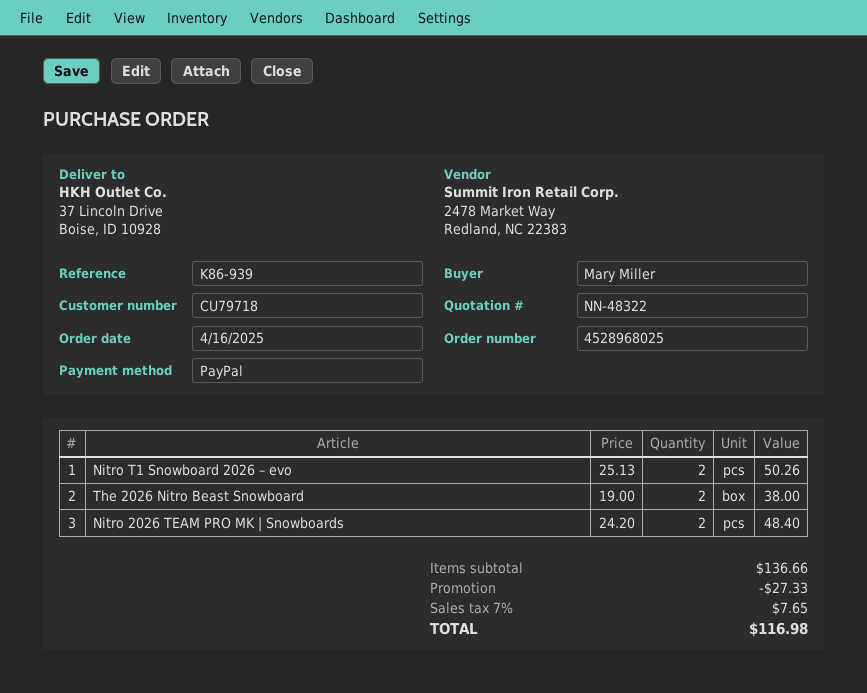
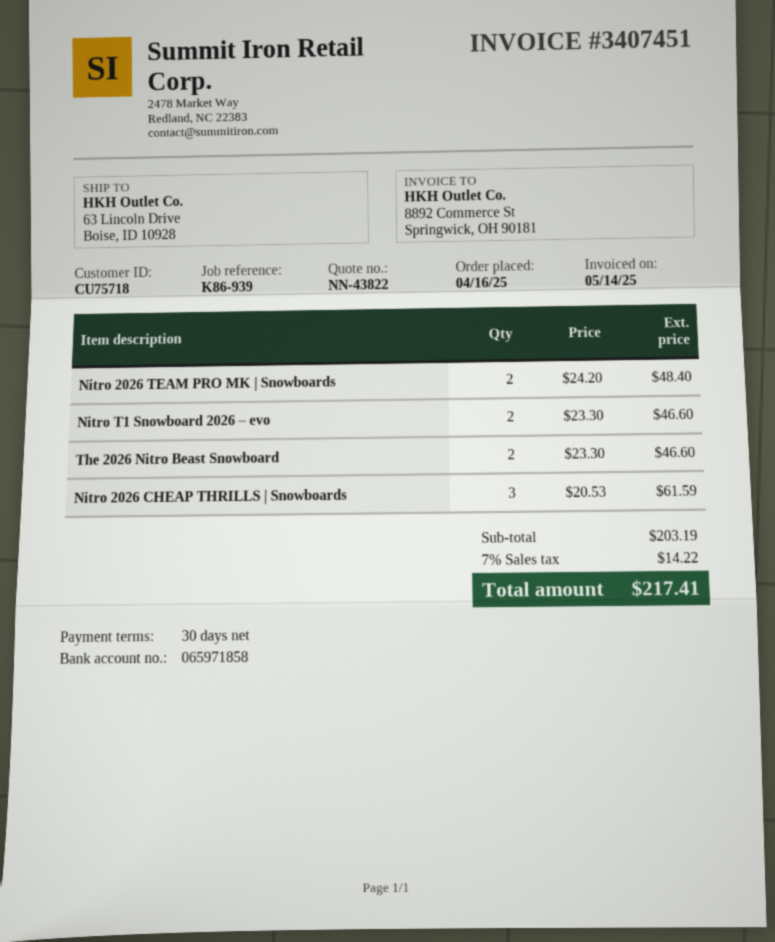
quote number: NN-48322 -> NN-43822
customer number: CU79718 -> CU75718
ship to: 37 Lincoln Drive, Boise, ID 10928 -> 63 Lincoln Drive, Boise, ID 10928
Nitro T1 Snowboard 2026 – evo: 2 x 25.13 = 50.26 -> 2 x 23.30 = 46.60
The 2026 Nitro Beast Snowboard: 2 x 19.00 = 38.00 -> 2 x 23.30 = 46.60
Nitro 2026 CHEAP THRILLS | Snowboards: none -> 3 x 20.53 = 61.59
subtotal: 136.66 -> 203.19
discount: 27.33 -> none
tax: 7% = 7.65 -> 7% = 14.22
total: 116.98 -> 217.41

